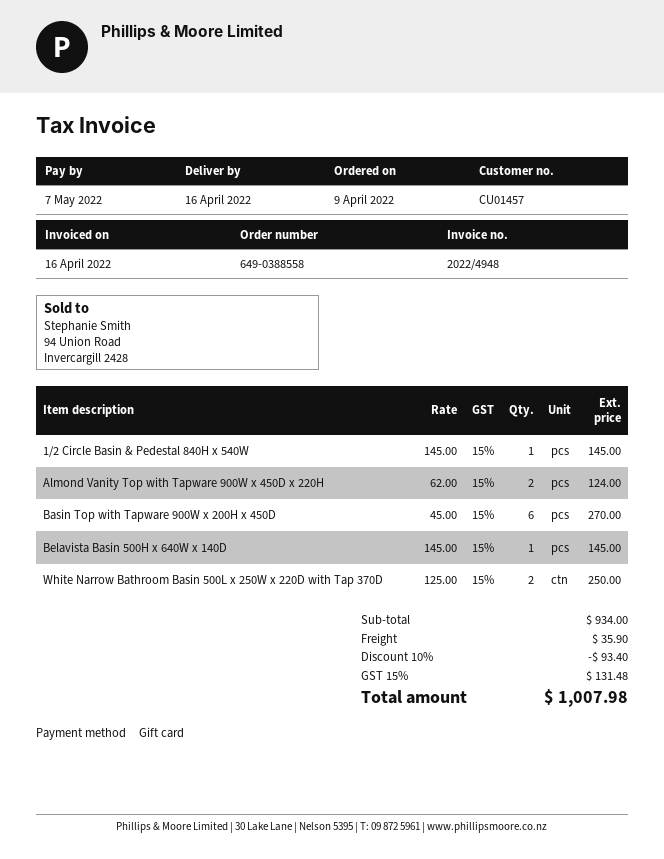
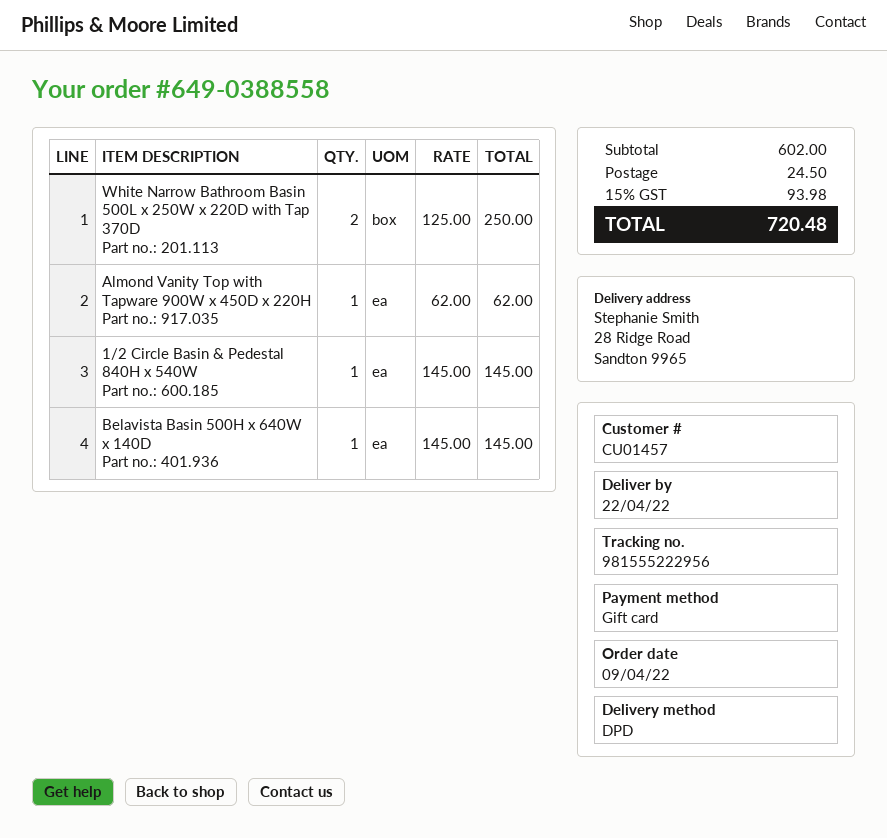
delivery date: 2022-04-16 -> 2022-04-22
Almond Vanity Top with Tapware 900W x 450D x 220H: 2 x 62.00 = 124.00 -> 1 x 62.00 = 62.00
Basin Top with Tapware 900W x 200H x 450D: 6 x 45.00 = 270.00 -> none
subtotal: 934.00 -> 602.00
discount: 10% = 93.40 -> none
shipping: 35.90 -> 24.50
tax: 15% = 131.48 -> 15% = 93.98
total: 1007.98 -> 720.48

